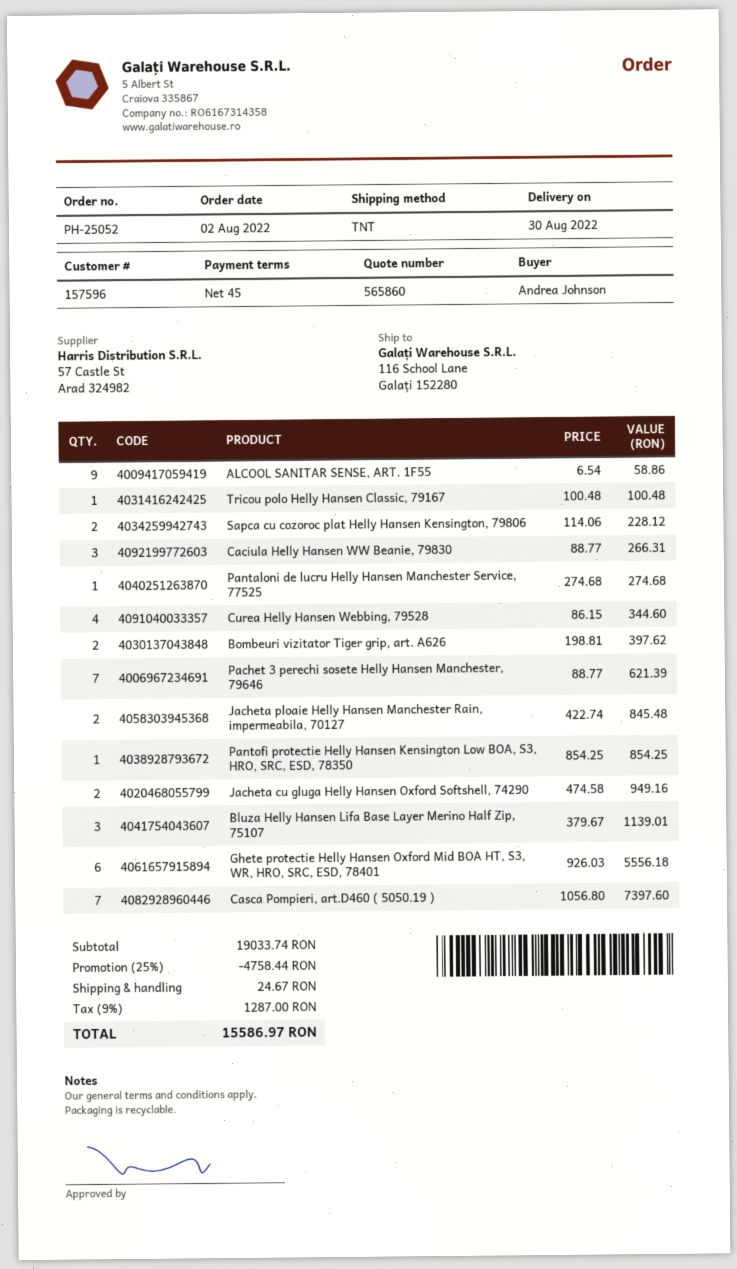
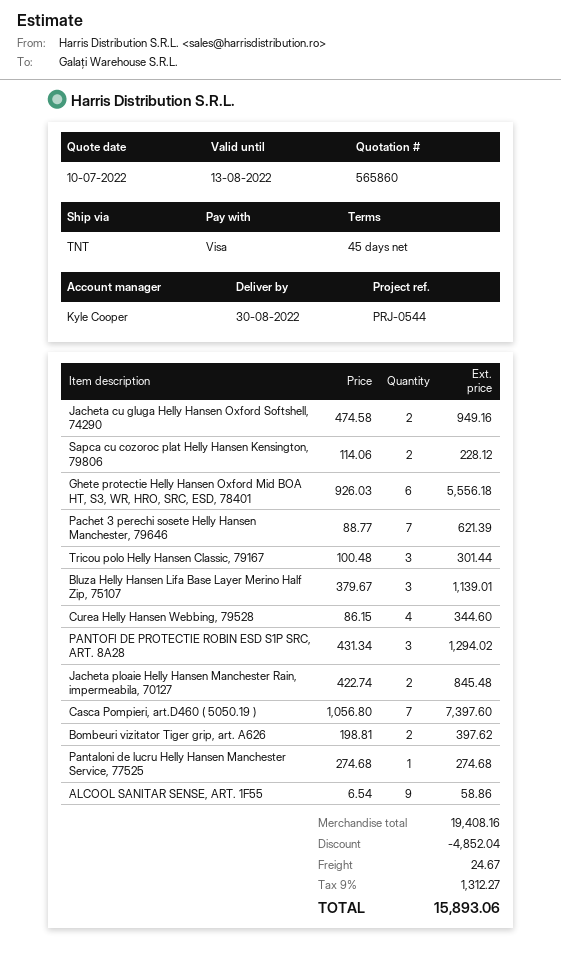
Tricou polo Helly Hansen Classic, 79167: 1 x 100.48 = 100.48 -> 3 x 100.48 = 301.44
Caciula Helly Hansen WW Beanie, 79830: 3 x 88.77 = 266.31 -> none
Pantofi protectie Helly Hansen Kensington Low BOA, S3, HRO, SRC, ESD, 78350: 1 x 854.25 = 854.25 -> none
PANTOFI DE PROTECTIE ROBIN ESD S1P SRC, ART. 8A28: none -> 3 x 431.34 = 1294.02
subtotal: 19033.74 -> 19408.16
discount: 4758.44 -> 4852.04
tax: 9% = 1287.00 -> 9% = 1312.27
total: 15586.97 -> 15893.06

